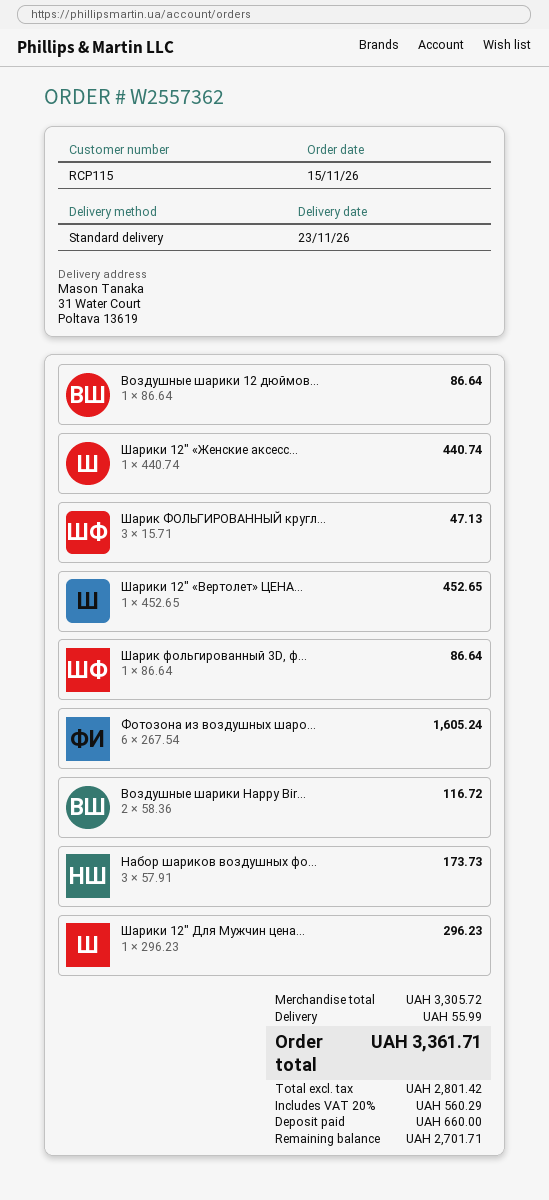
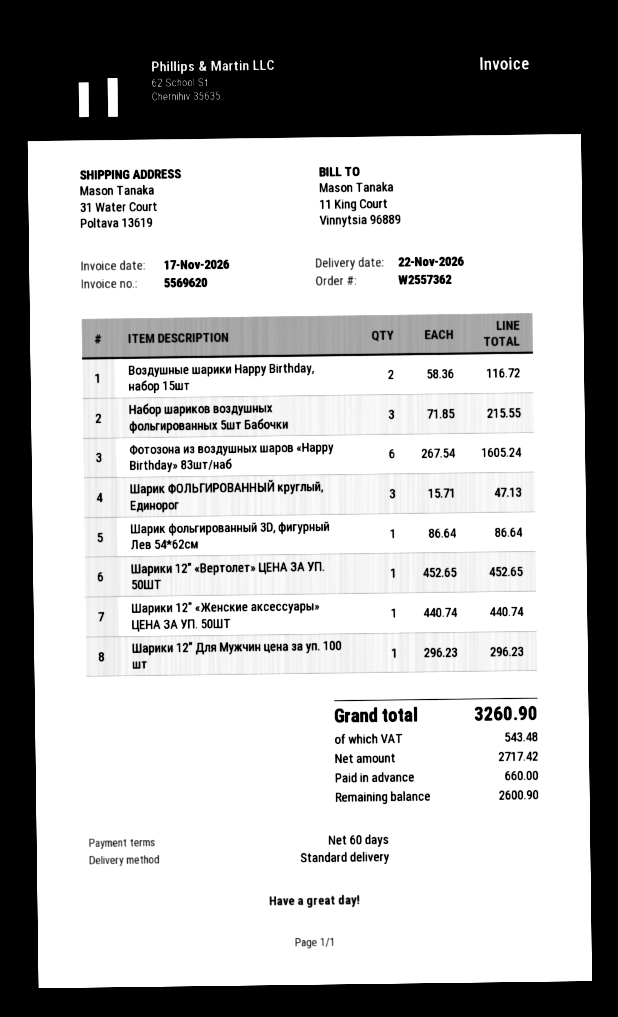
delivery date: 2026-11-23 -> 2026-11-22
Воздушные шарики 12 дюймов...: 1 x 86.64 = 86.64 -> none
Набор шариков воздушных фо...: 3 x 57.91 = 173.73 -> 3 x 71.85 = 215.55
shipping: 55.99 -> none
net: 2801.42 -> 2717.42
tax: 560.29 -> 543.48
total: 3361.71 -> 3260.90
balance: 2701.71 -> 2600.90

